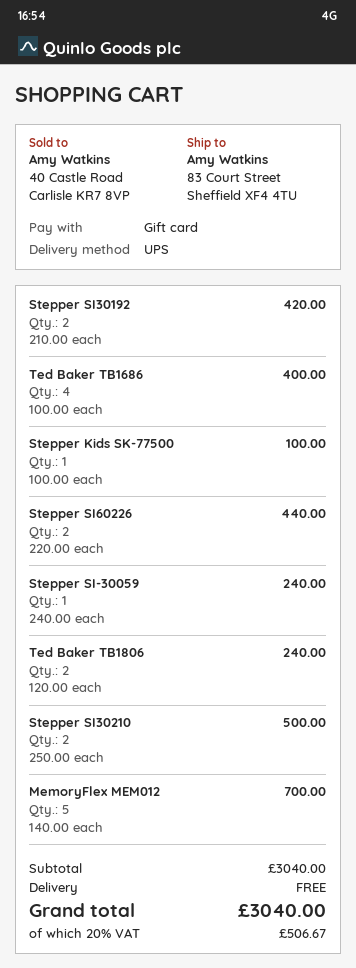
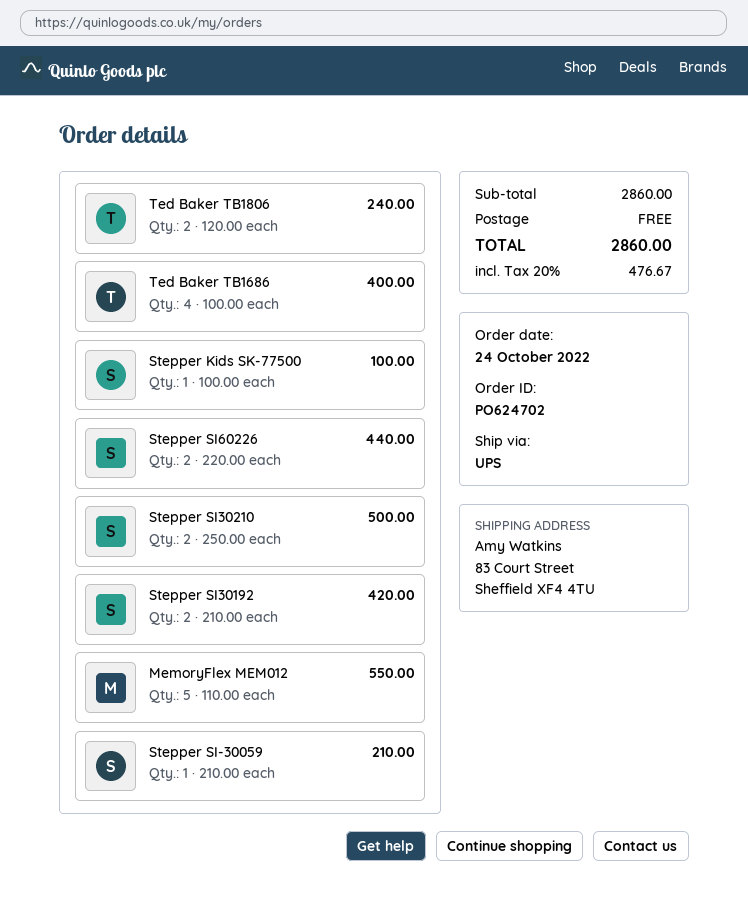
Stepper SI-30059: 1 x 240.00 = 240.00 -> 1 x 210.00 = 210.00
MemoryFlex MEM012: 5 x 140.00 = 700.00 -> 5 x 110.00 = 550.00
subtotal: 3040.00 -> 2860.00
tax: 20% = 506.67 -> 20% = 476.67
total: 3040.00 -> 2860.00

